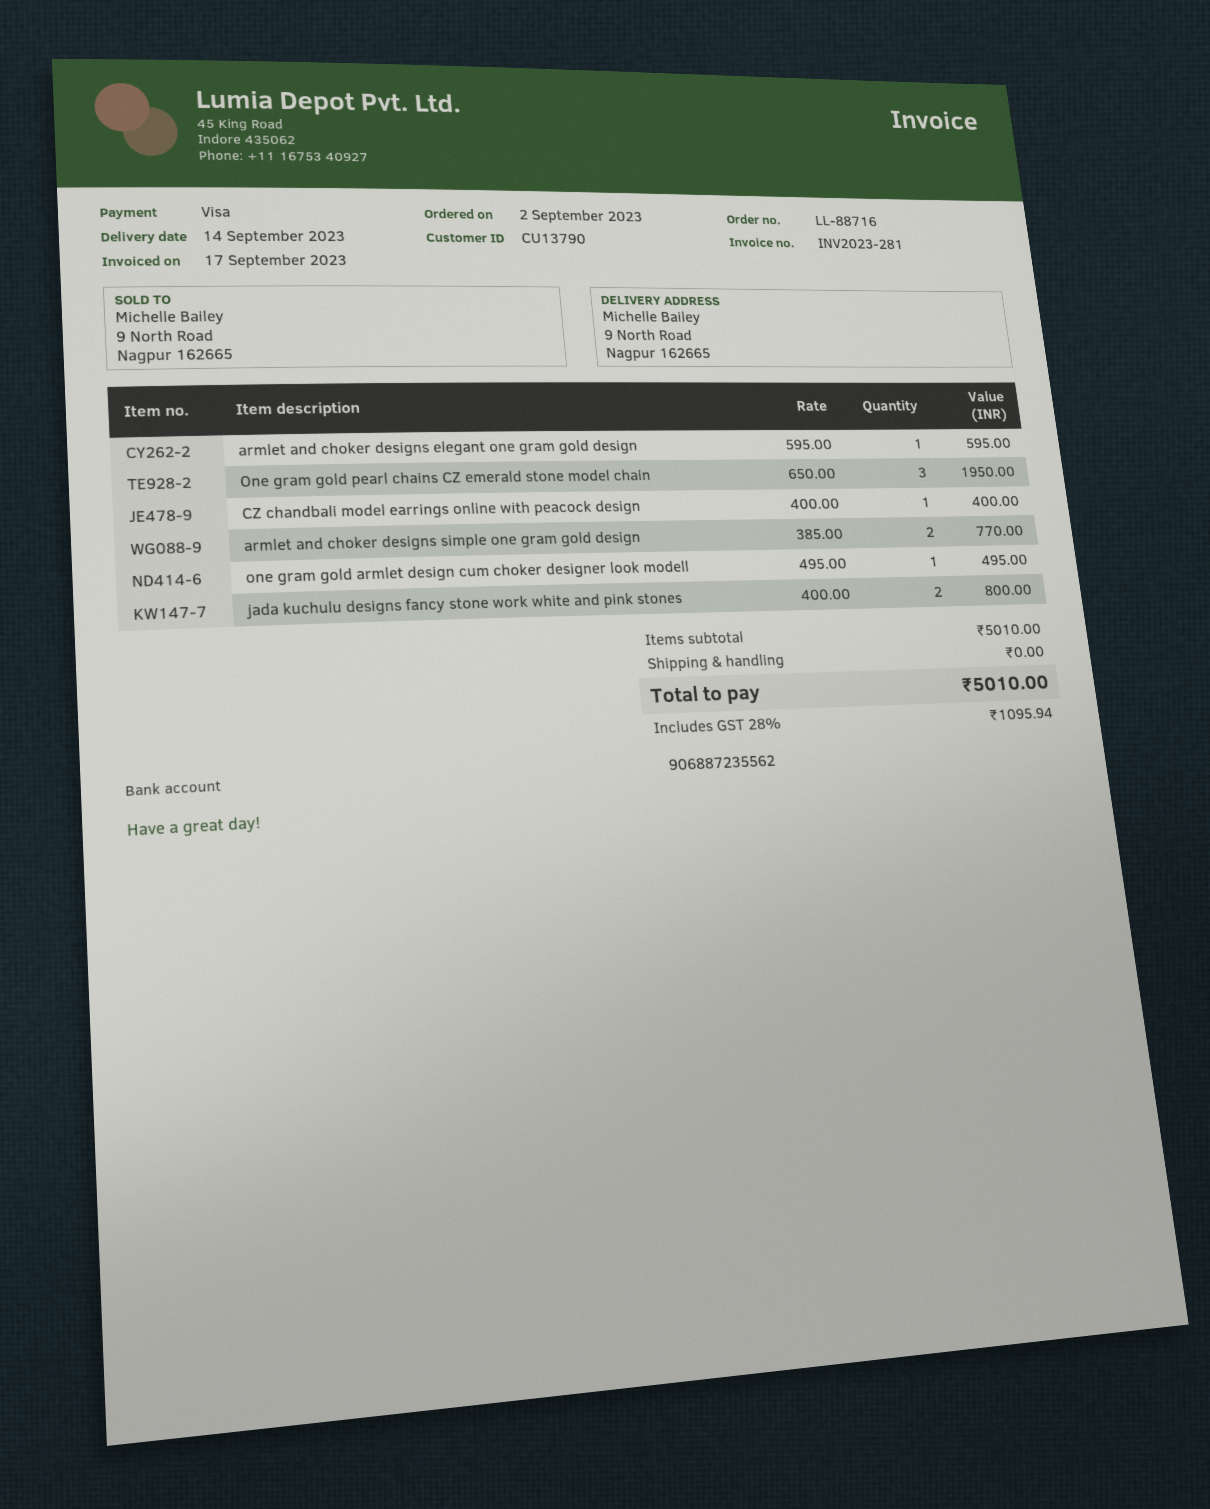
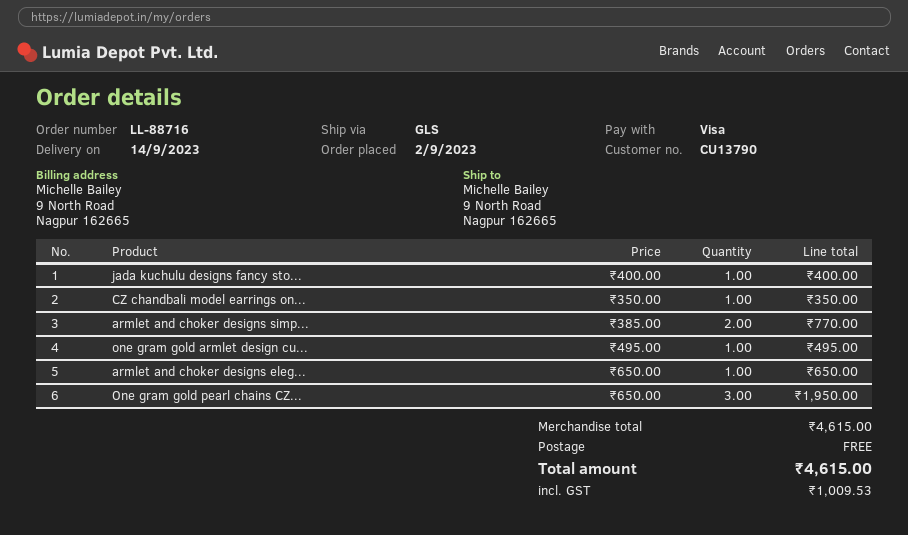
armlet and choker designs elegant one gram gold design: 1 x 595.00 = 595.00 -> 1 x 650.00 = 650.00
CZ chandbali model earrings online with peacock design: 1 x 400.00 = 400.00 -> 1 x 350.00 = 350.00
jada kuchulu designs fancy stone work white and pink stones: 2 x 400.00 = 800.00 -> 1 x 400.00 = 400.00
subtotal: 5010.00 -> 4615.00
tax: 1095.94 -> 1009.53
total: 5010.00 -> 4615.00

